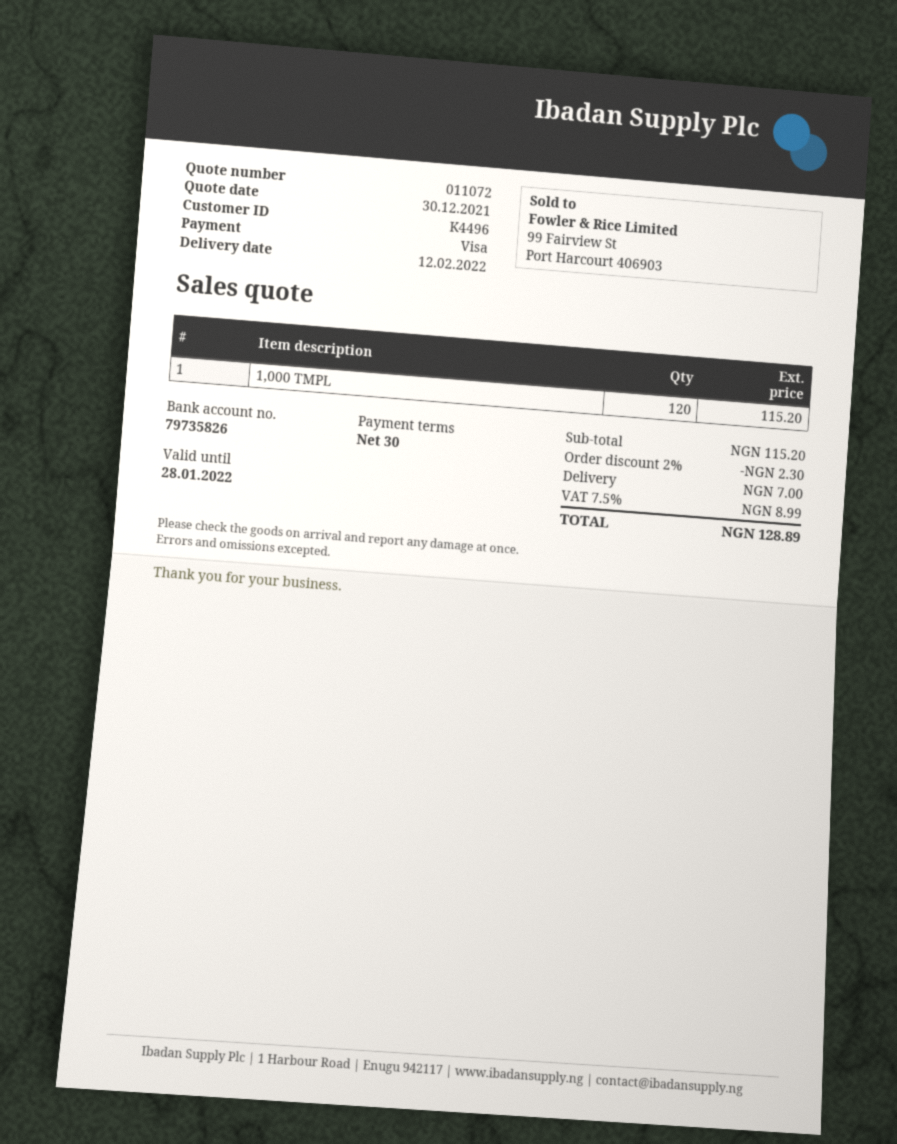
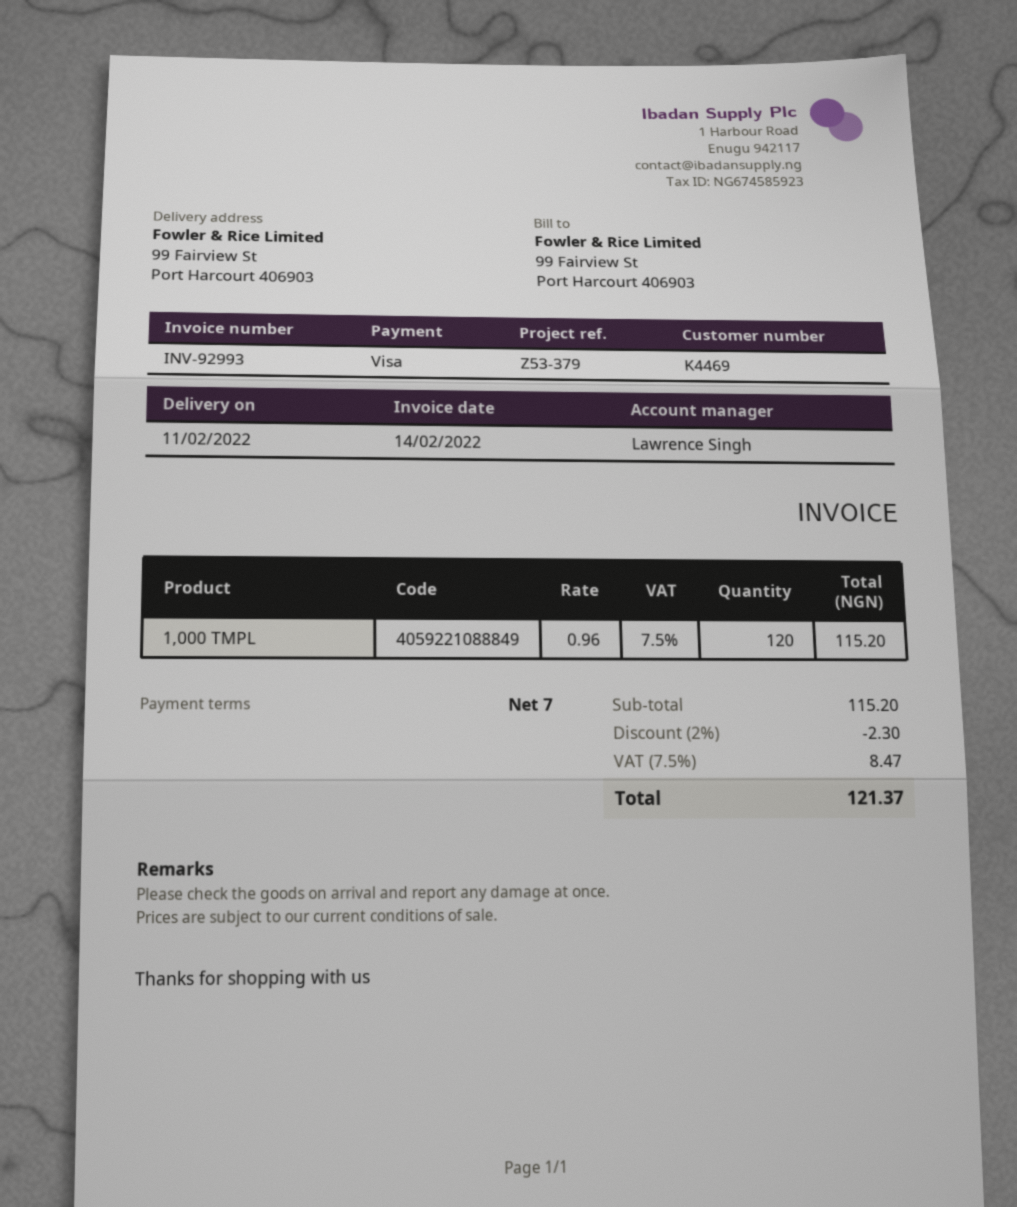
delivery date: 2022-02-12 -> 2022-02-11
payment terms: 30 days -> 7 days
customer number: K4496 -> K4469
shipping: 7.00 -> none
tax: 7.5% = 8.99 -> 7.5% = 8.47
total: 128.89 -> 121.37

